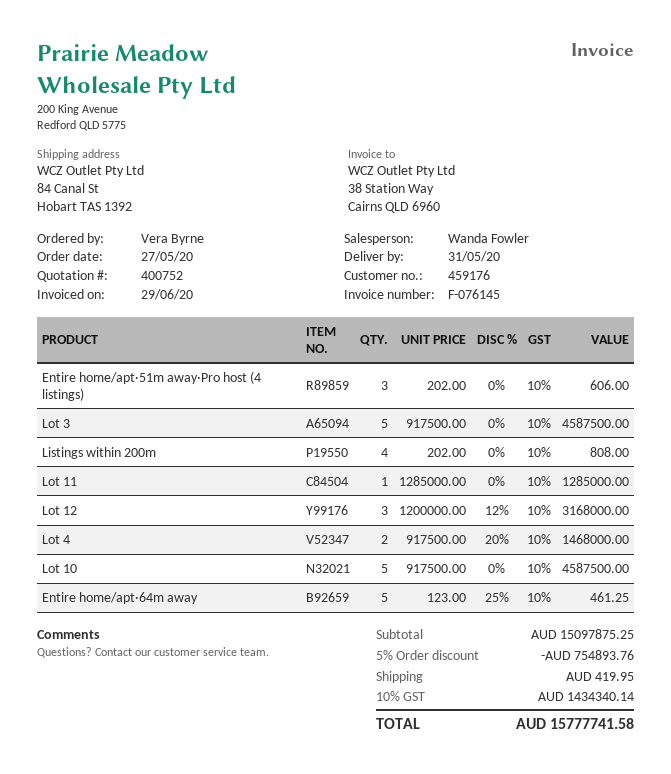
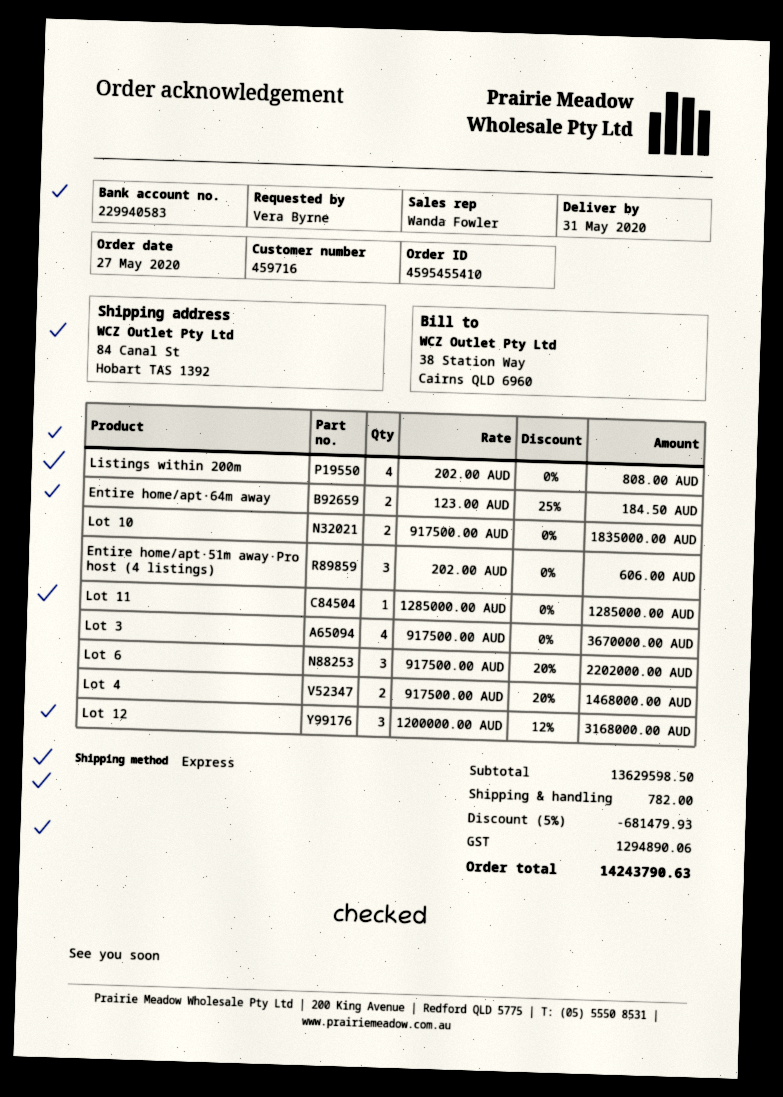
customer number: 459176 -> 459716
Lot 3: 5 x 917500.00 = 4587500.00 -> 4 x 917500.00 = 3670000.00
Lot 10: 5 x 917500.00 = 4587500.00 -> 2 x 917500.00 = 1835000.00
Entire home/apt·64m away: 5 x 123.00 - 25% = 461.25 -> 2 x 123.00 - 25% = 184.50
Lot 6: none -> 3 x 917500.00 - 20% = 2202000.00
subtotal: 15097875.25 -> 13629598.50
discount: 5% = 754893.76 -> 5% = 681479.93
shipping: 419.95 -> 782.00
tax: 1434340.14 -> 1294890.06
total: 15777741.58 -> 14243790.63

